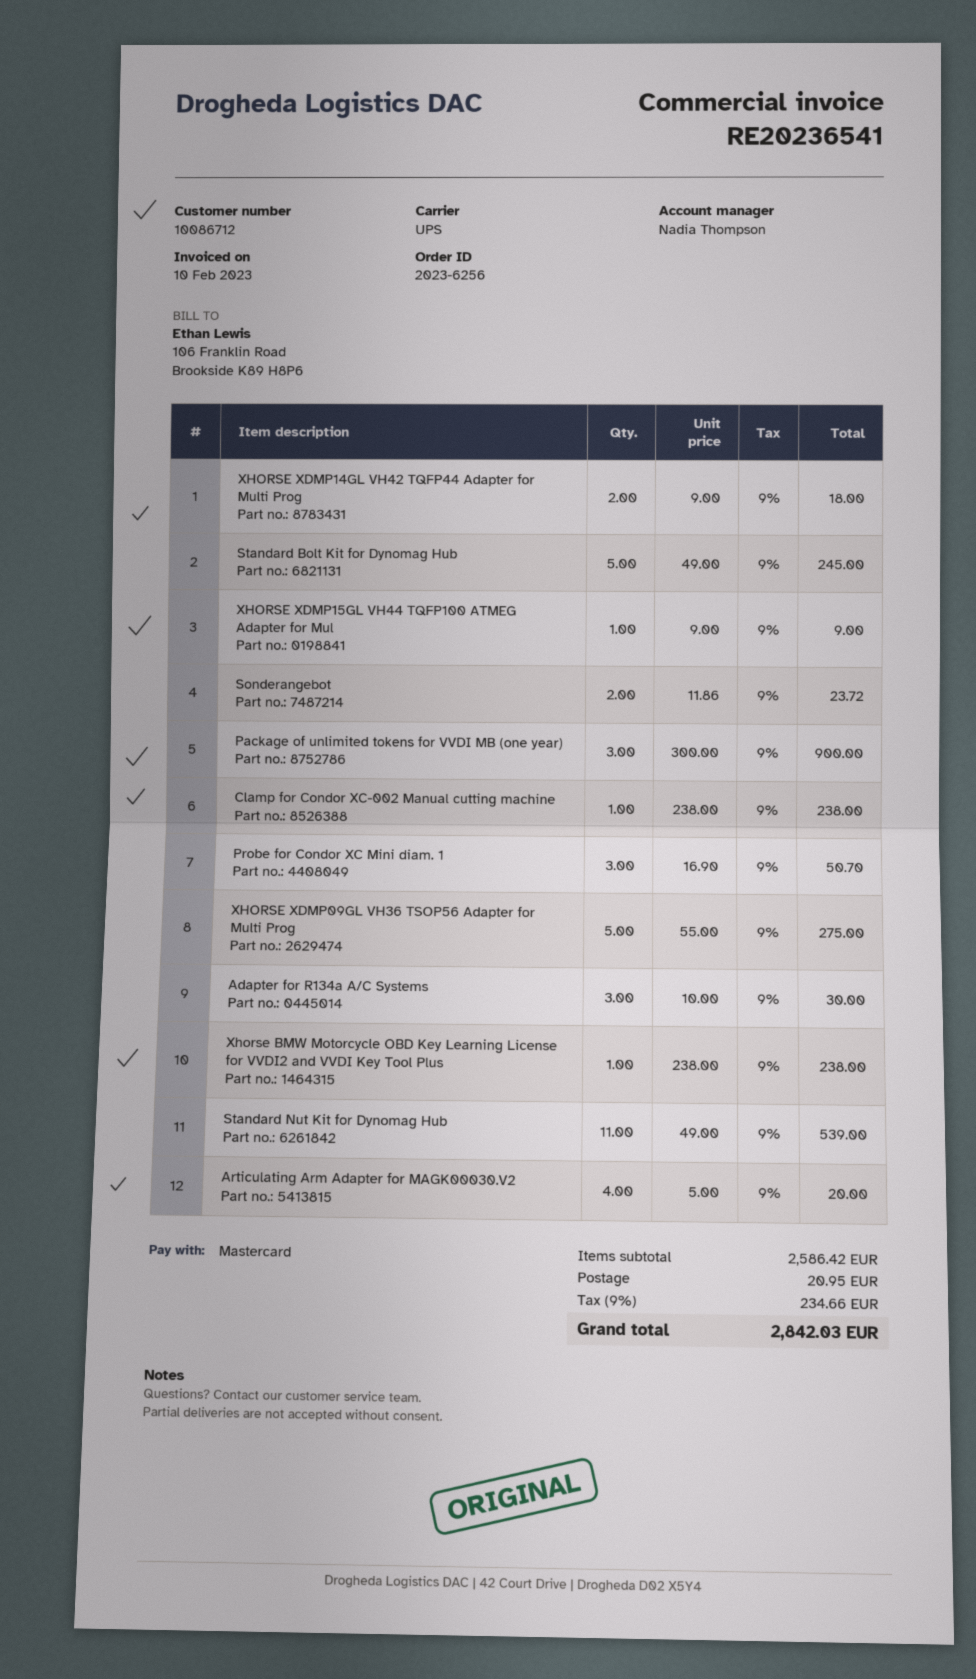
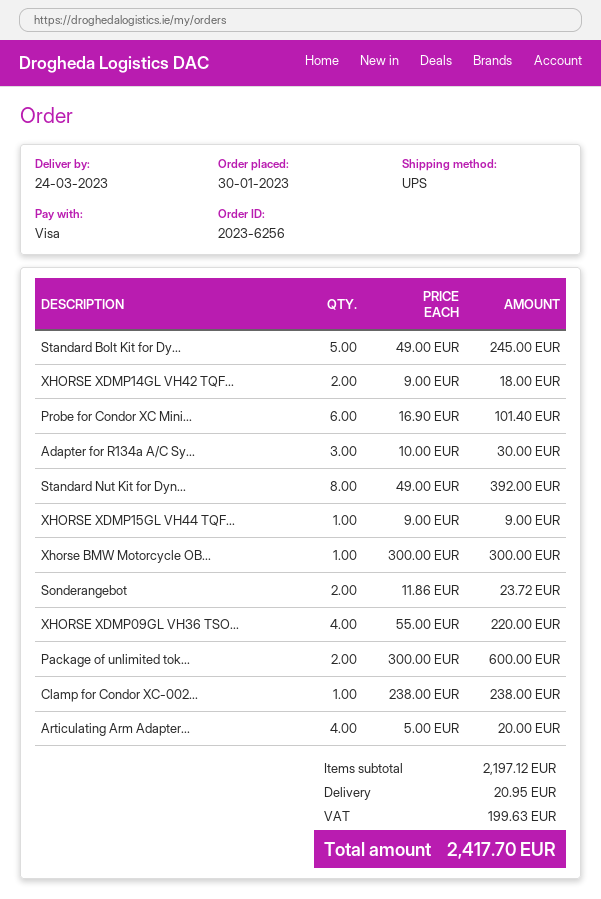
payment method: Mastercard -> Visa
Package of unlimited tokens for VVDI MB (one year): 3 x 300.00 = 900.00 -> 2 x 300.00 = 600.00
Probe for Condor XC Mini diam. 1: 3 x 16.90 = 50.70 -> 6 x 16.90 = 101.40
XHORSE XDMP09GL VH36 TSOP56 Adapter for Multi Prog: 5 x 55.00 = 275.00 -> 4 x 55.00 = 220.00
Xhorse BMW Motorcycle OBD Key Learning License for VVDI2 and VVDI Key Tool Plus: 1 x 238.00 = 238.00 -> 1 x 300.00 = 300.00
Standard Nut Kit for Dynomag Hub: 11 x 49.00 = 539.00 -> 8 x 49.00 = 392.00
subtotal: 2586.42 -> 2197.12
tax: 234.66 -> 199.63
total: 2842.03 -> 2417.70

